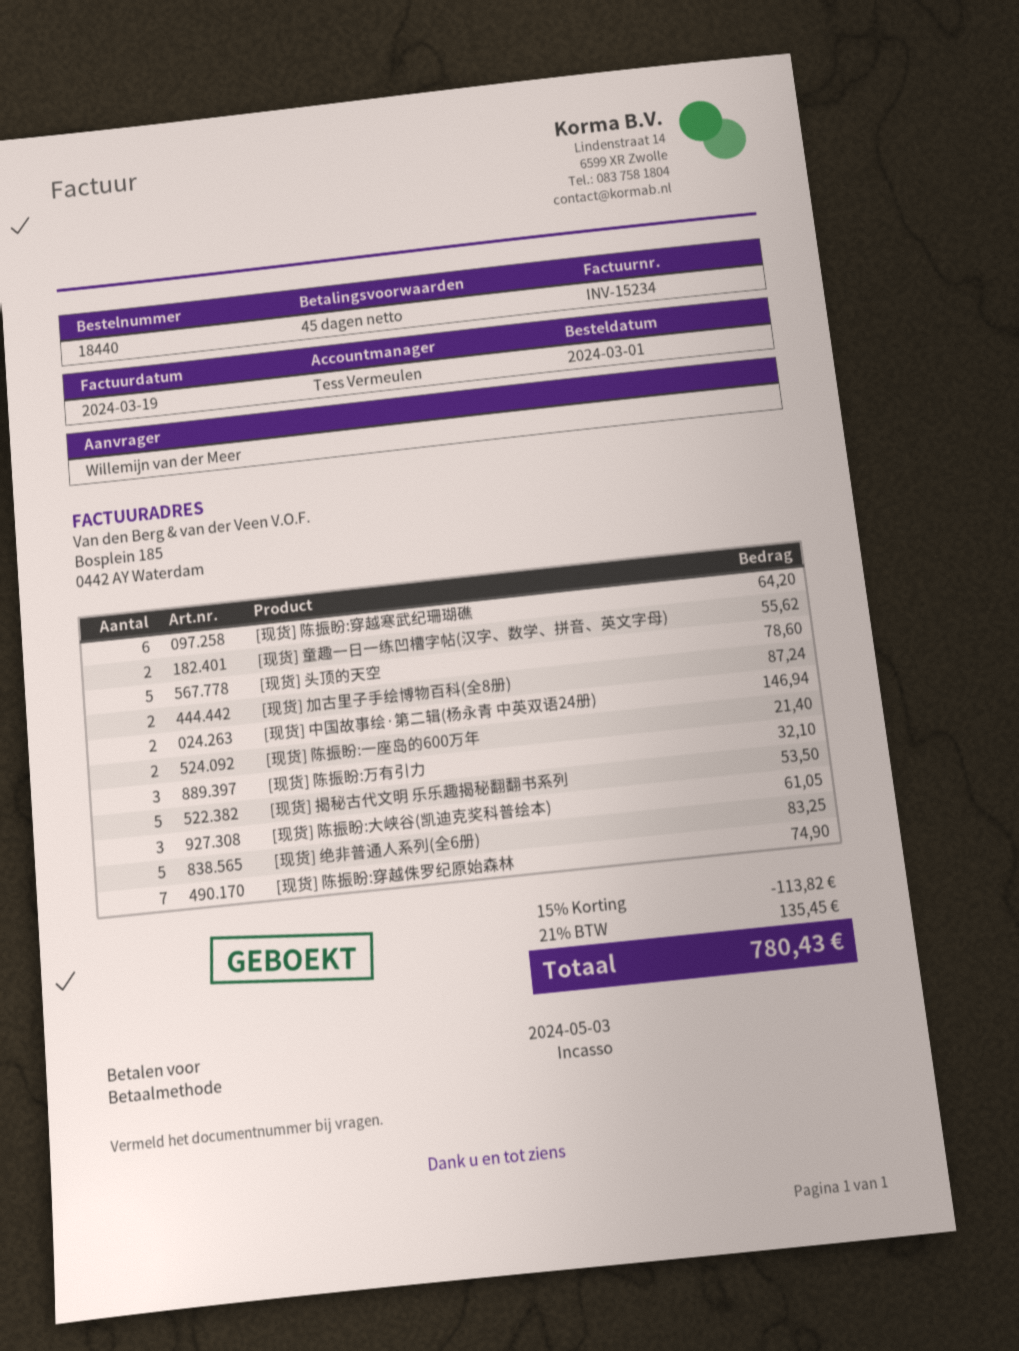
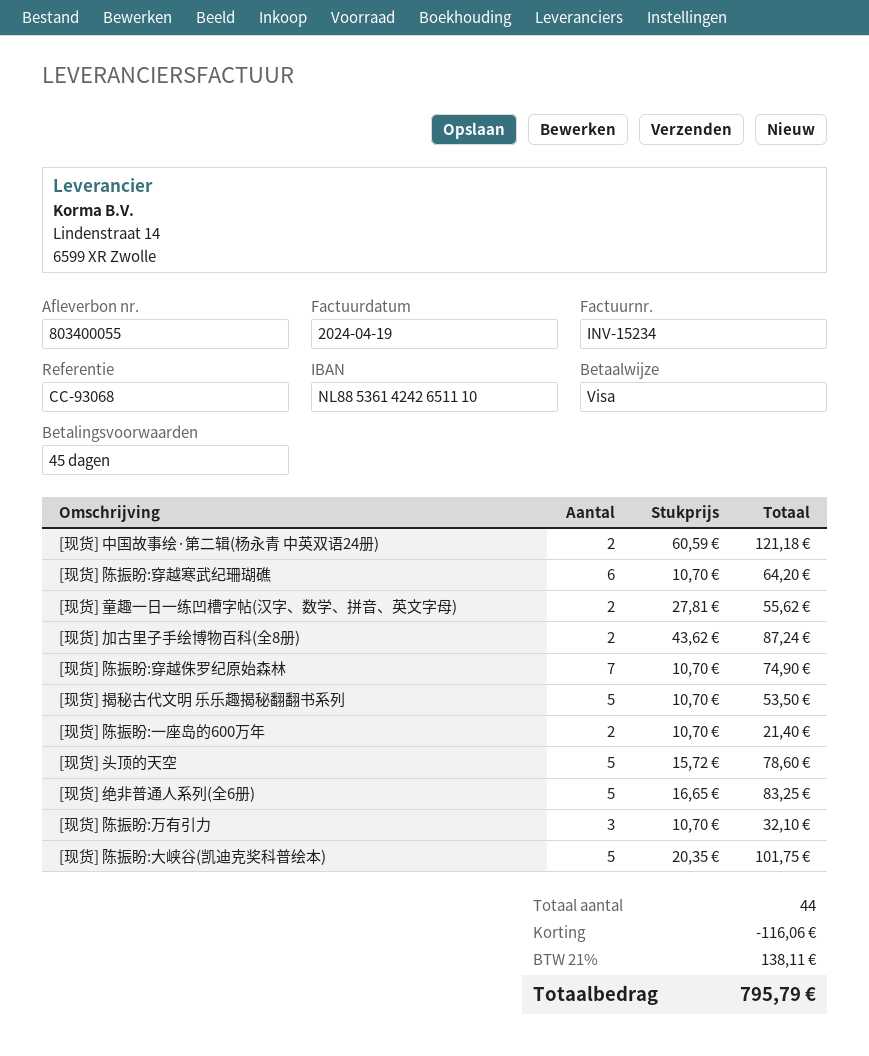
invoice date: 2024-03-19 -> 2024-04-19
payment method: direct debit -> Visa
[现货] 中国故事绘·第二辑(杨永青 中英双语24册): 2 for 146.94 -> 2 for 121.18
[现货] 陈振盼:大峡谷(凯迪克奖科普绘本): 3 for 61.05 -> 5 for 101.75
discount: 113.82 -> 116.06
tax: 21% = 135.45 -> 21% = 138.11
total: 780.43 -> 795.79

